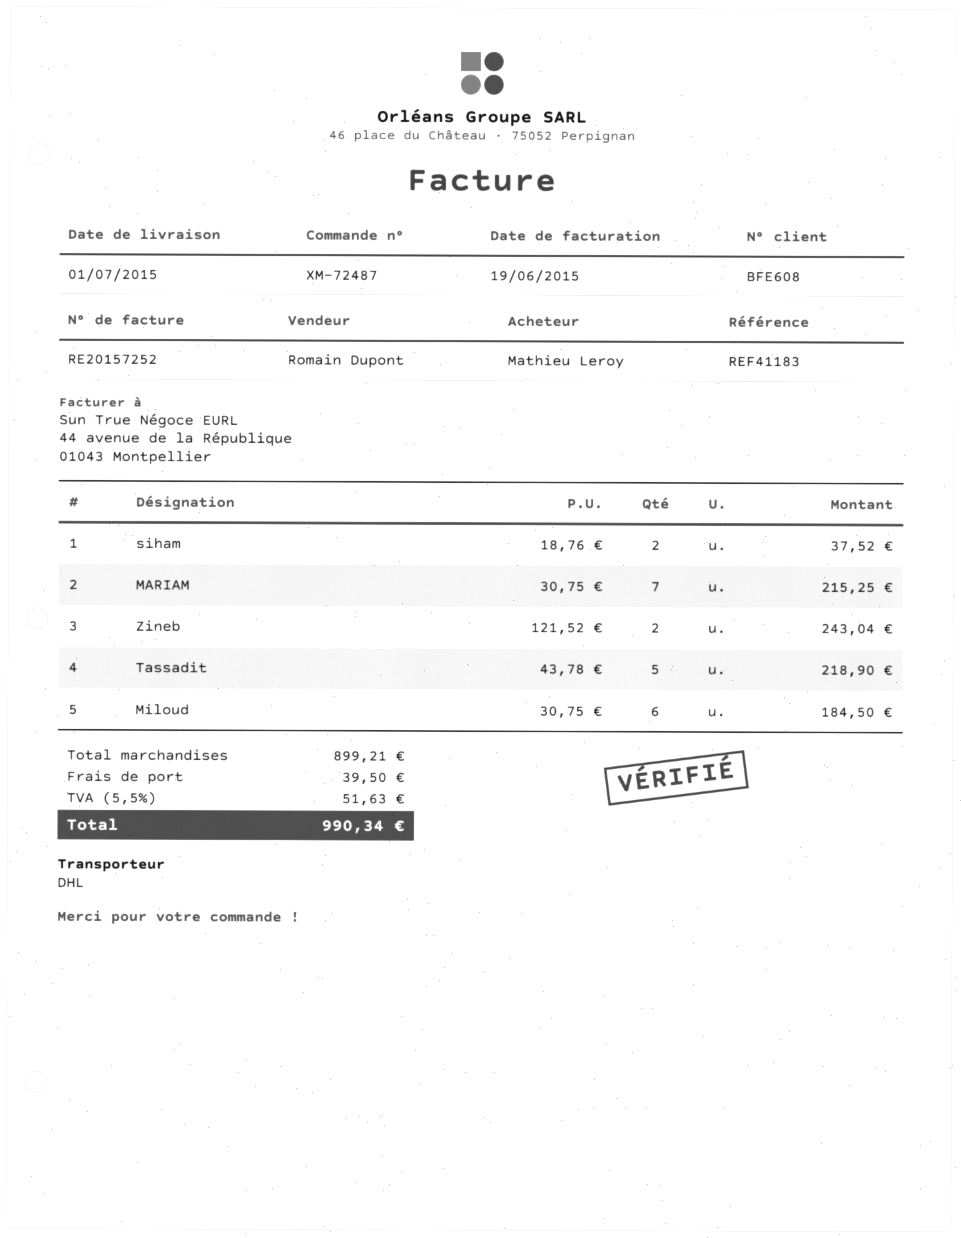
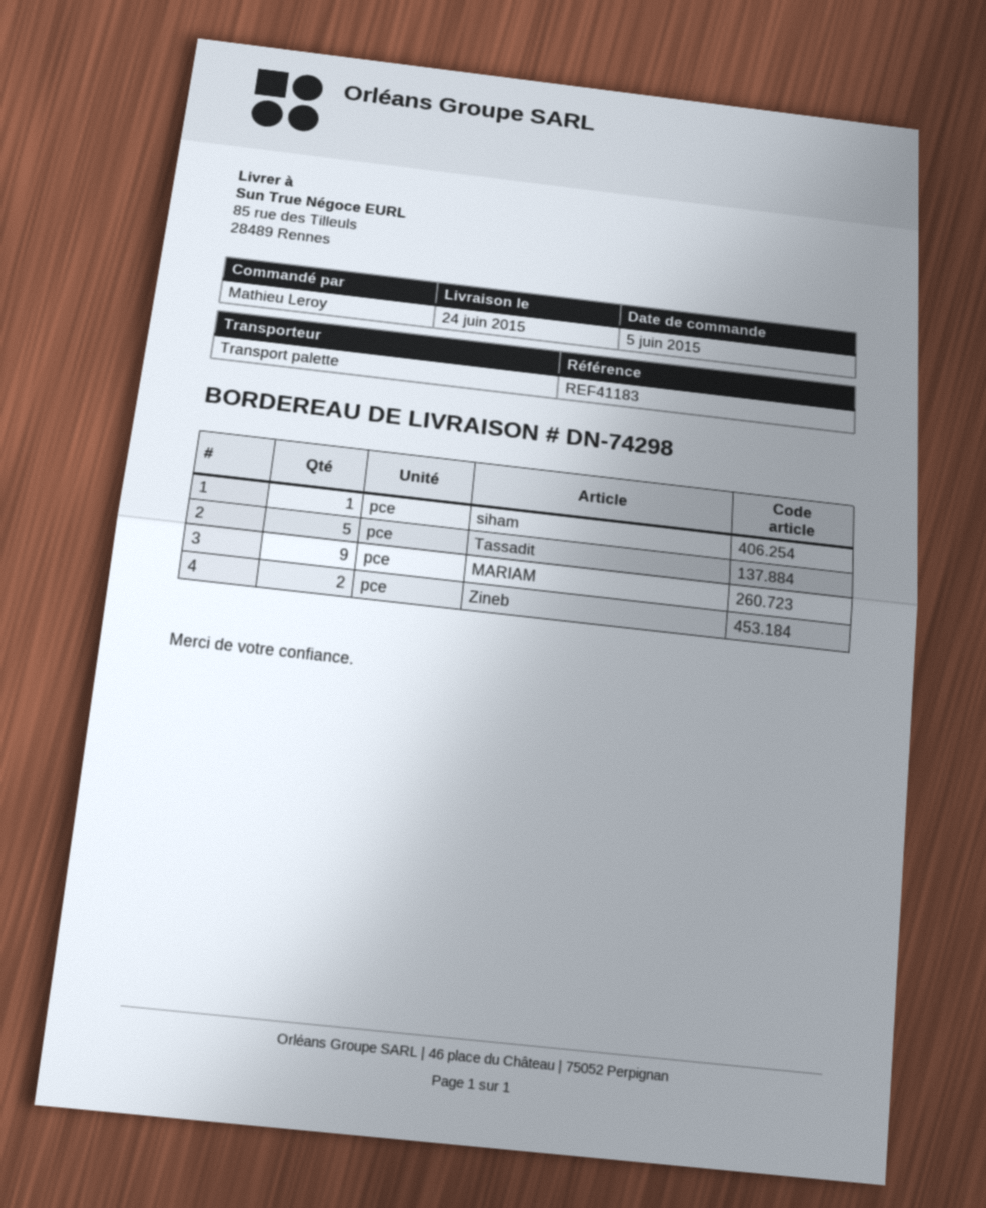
delivery date: 2015-07-01 -> 2015-06-24
shipping method: DHL -> pallet freight
siham: 2 -> 1
MARIAM: 7 -> 9
Miloud: 6 -> none

